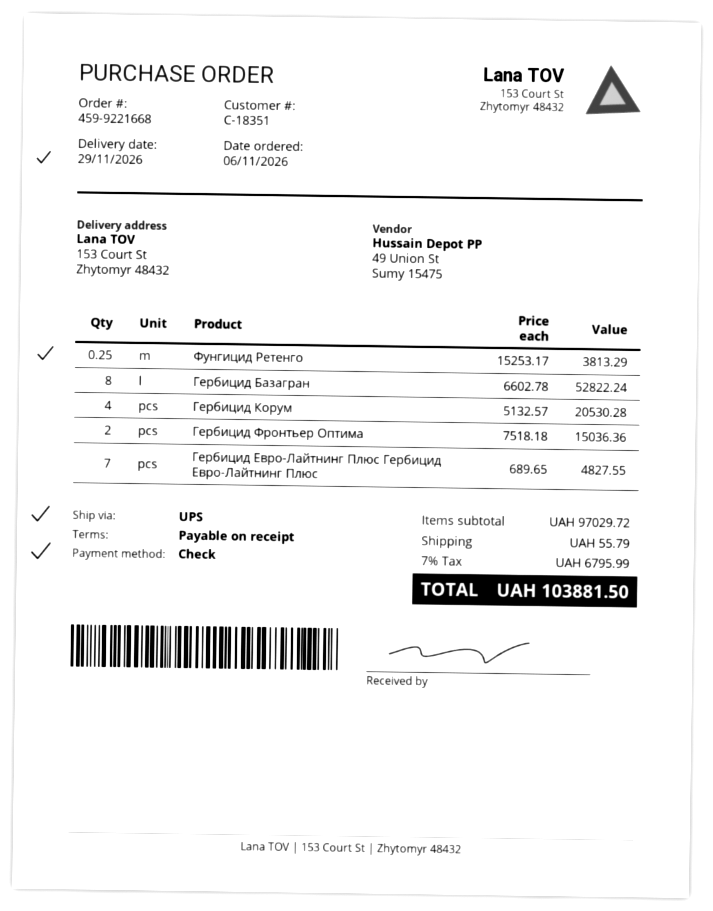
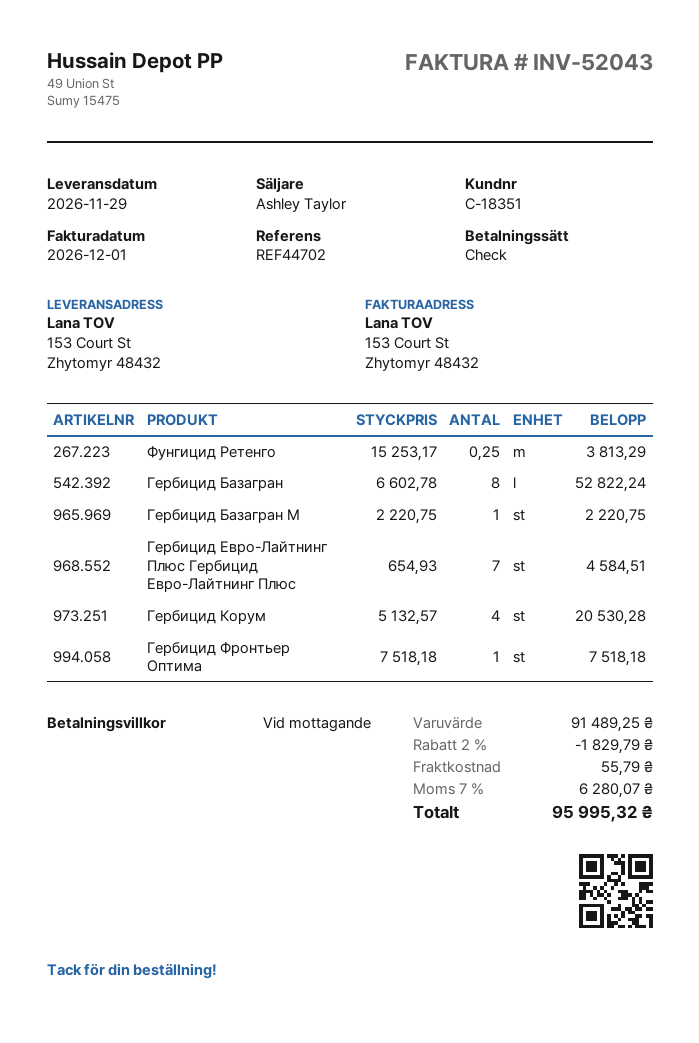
Гербицид Фронтьер Оптима: 2 x 7518.18 = 15036.36 -> 1 x 7518.18 = 7518.18
Гербицид Евро-Лайтнинг Плюс Гербицид Евро-Лайтнинг Плюс: 7 x 689.65 = 4827.55 -> 7 x 654.93 = 4584.51
Гербицид Базагран М: none -> 1 x 2220.75 = 2220.75
subtotal: 97029.72 -> 91489.25
discount: none -> 2% = 1829.79
tax: 7% = 6795.99 -> 7% = 6280.07
total: 103881.50 -> 95995.32

